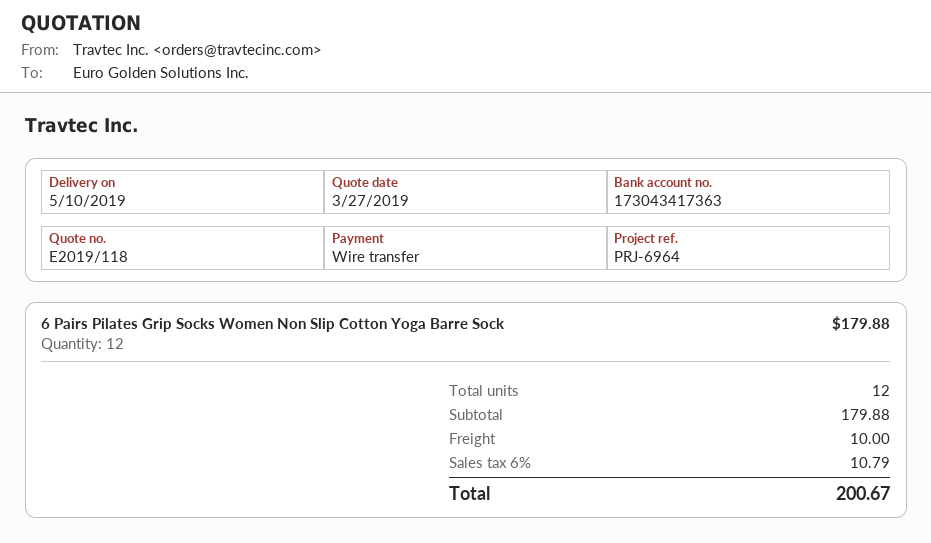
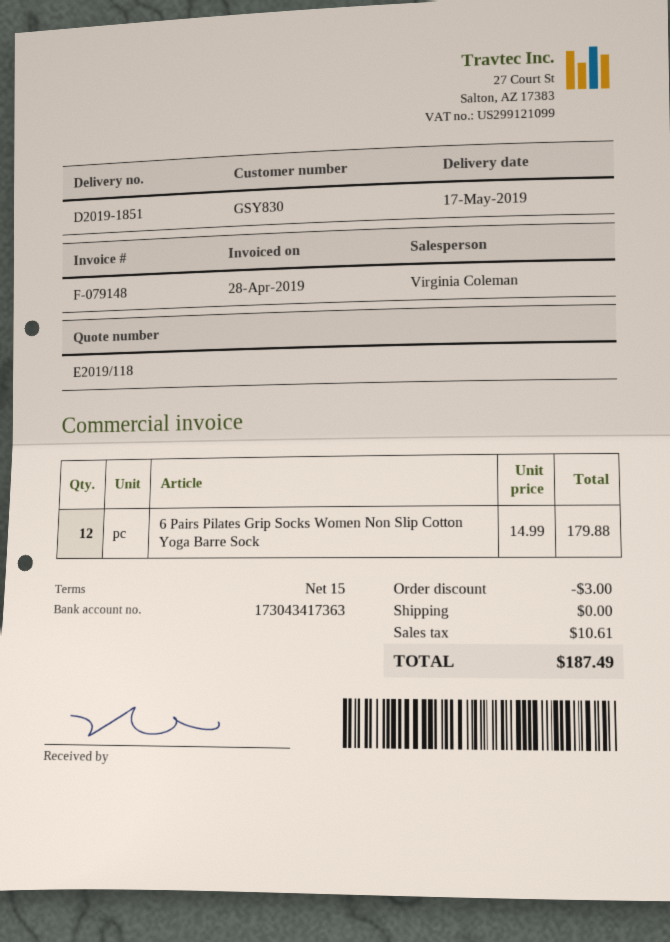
delivery date: 2019-05-10 -> 2019-05-17
discount: none -> 3.00
shipping: 10.00 -> 0.00
tax: 10.79 -> 10.61
total: 200.67 -> 187.49

